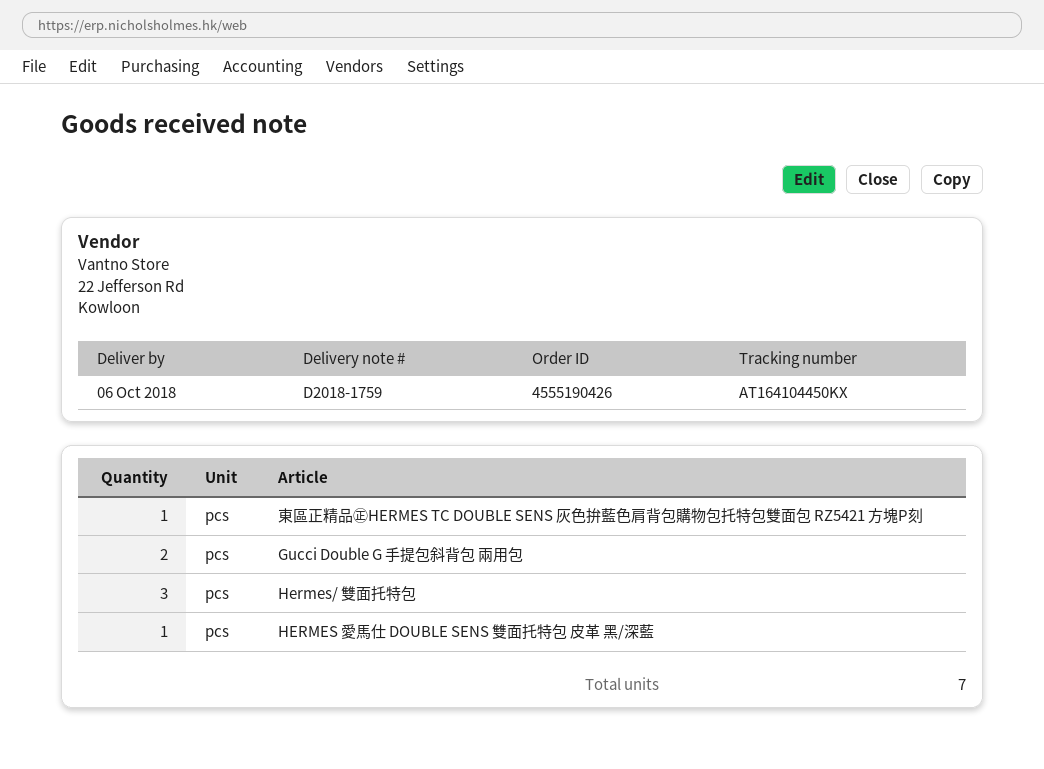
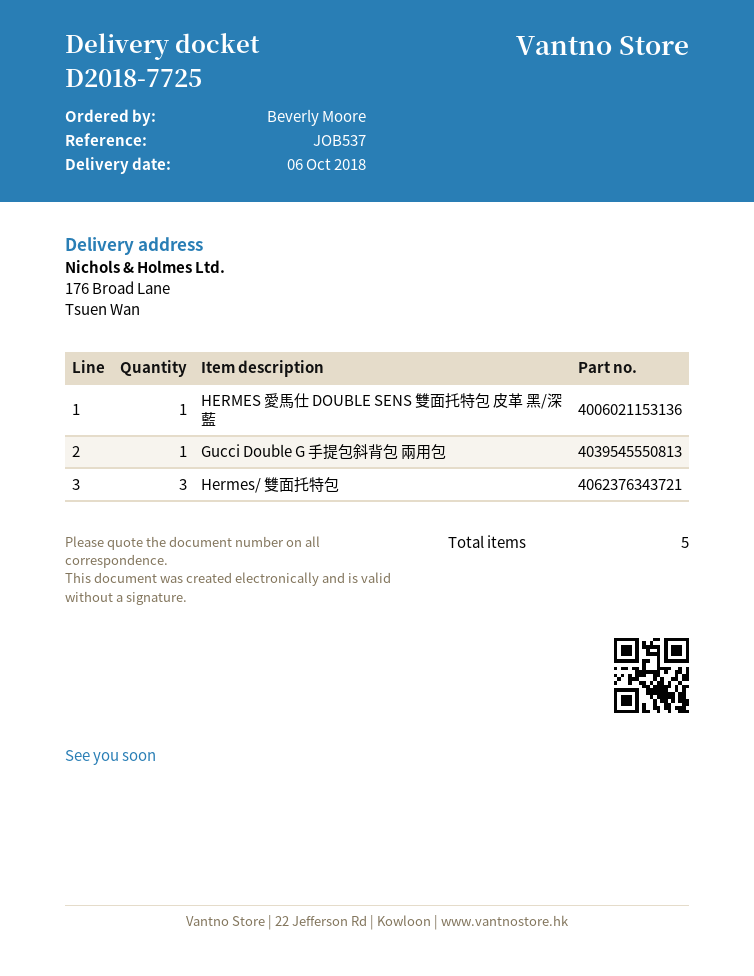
delivery note number: D2018-1759 -> D2018-7725
東區正精品㊣HERMES TC DOUBLE SENS 灰色拚藍色肩背包購物包托特包雙面包 RZ5421 方塊P刻: 1 -> none
Gucci Double G 手提包斜背包 兩用包: 2 -> 1
total quantity: 7 -> 5

